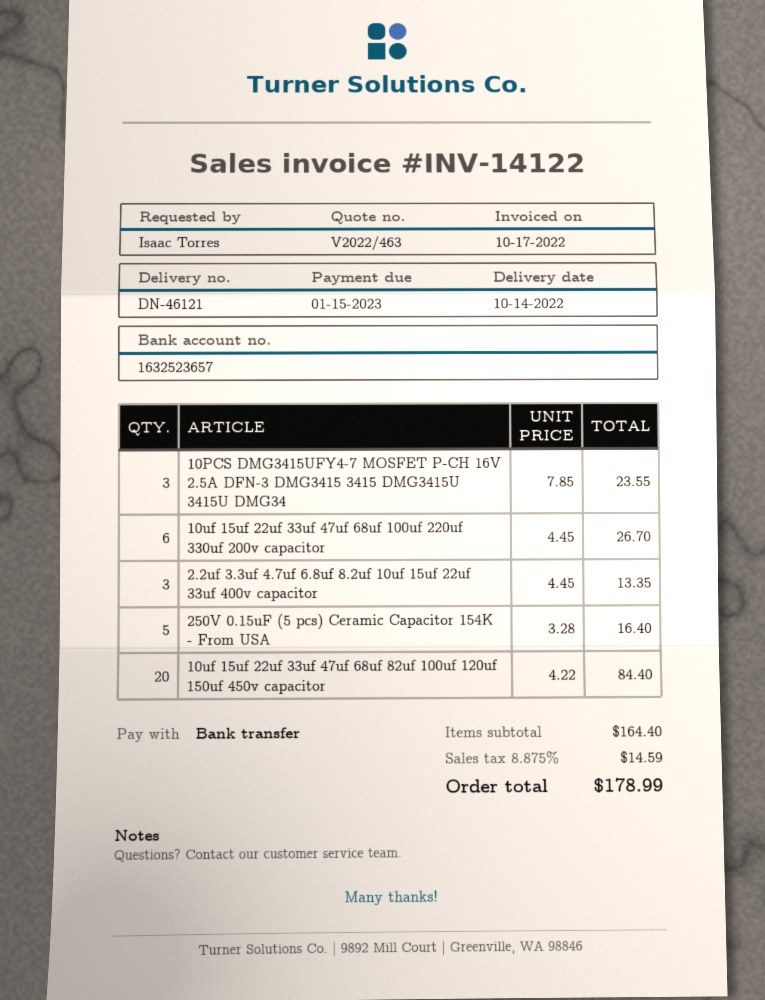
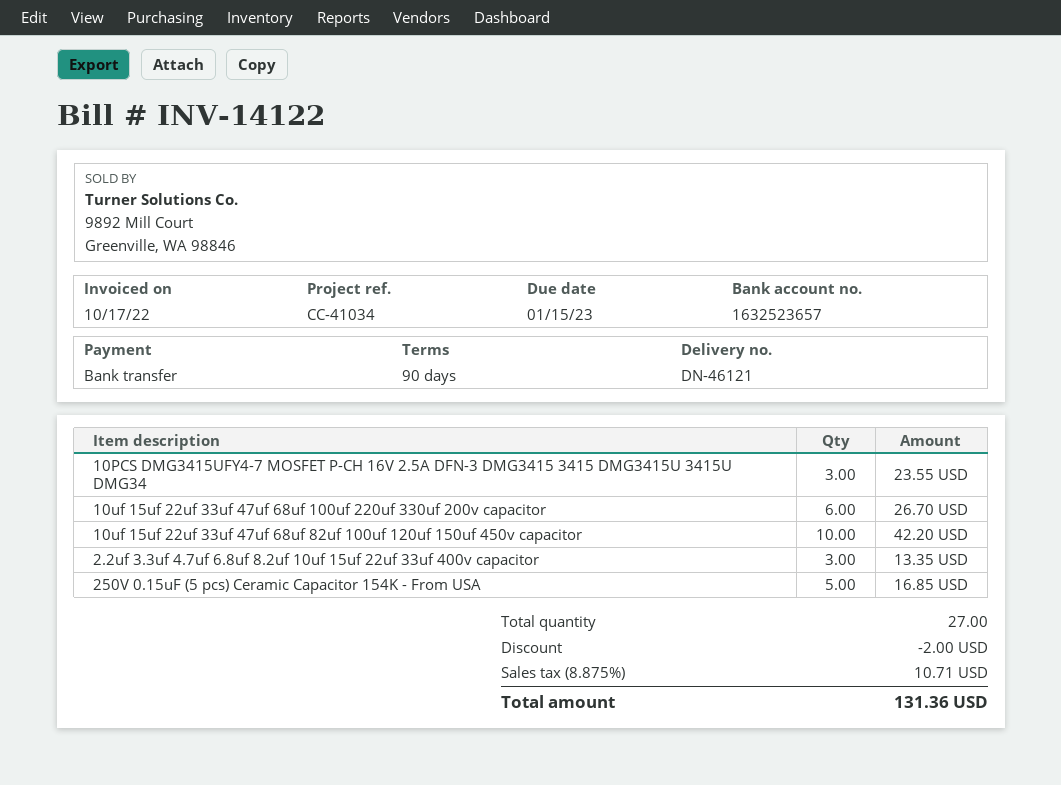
250V 0.15uF (5 pcs) Ceramic Capacitor 154K - From USA: 5 for 16.40 -> 5 for 16.85
10uf 15uf 22uf 33uf 47uf 68uf 82uf 100uf 120uf 150uf 450v capacitor: 20 for 84.40 -> 10 for 42.20
discount: none -> 2.00
tax: 8.875% = 14.59 -> 8.875% = 10.71
total: 178.99 -> 131.36

